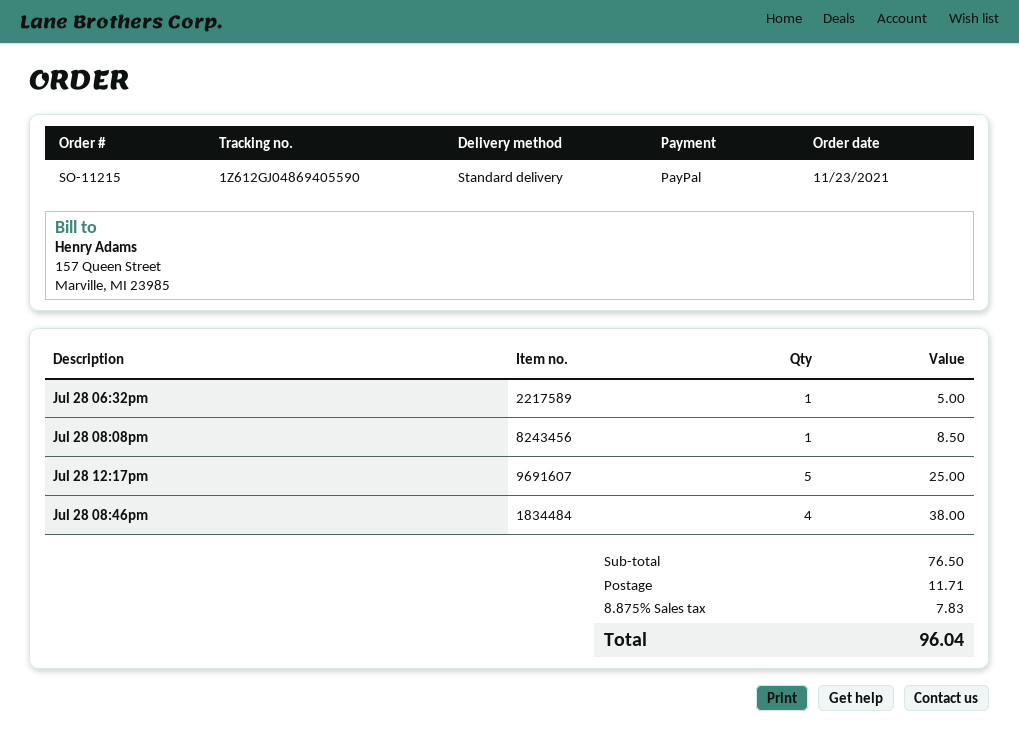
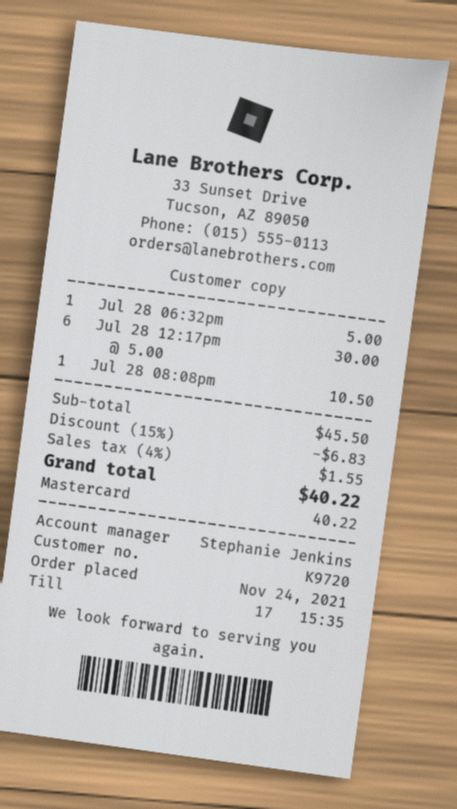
order date: 2021-11-23 -> 2021-11-24
payment method: PayPal -> Mastercard
Jul 28 08:08pm: 1 for 8.50 -> 1 for 10.50
Jul 28 12:17pm: 5 for 25.00 -> 6 for 30.00
Jul 28 08:46pm: 4 for 38.00 -> none
subtotal: 76.50 -> 45.50
discount: none -> 15% = 6.83
shipping: 11.71 -> none
tax: 8.875% = 7.83 -> 4% = 1.55
total: 96.04 -> 40.22

